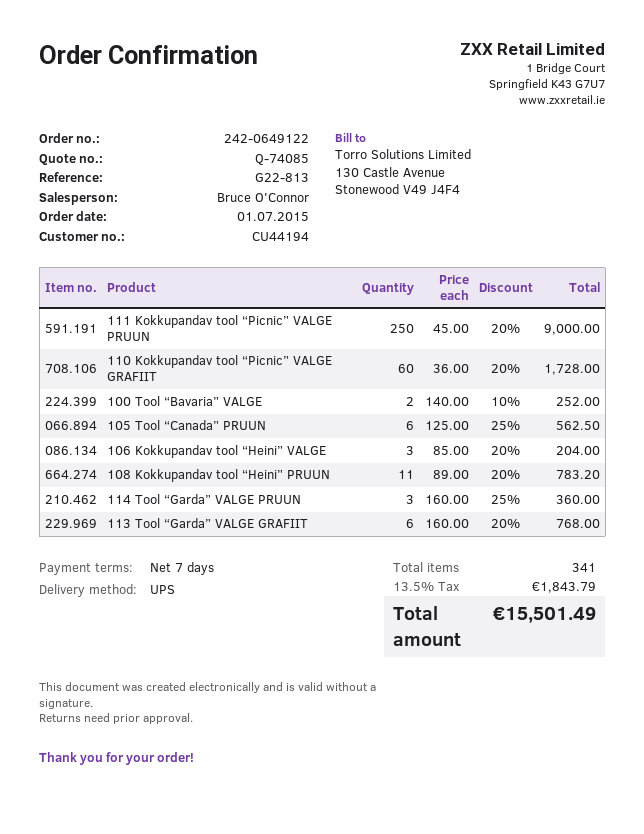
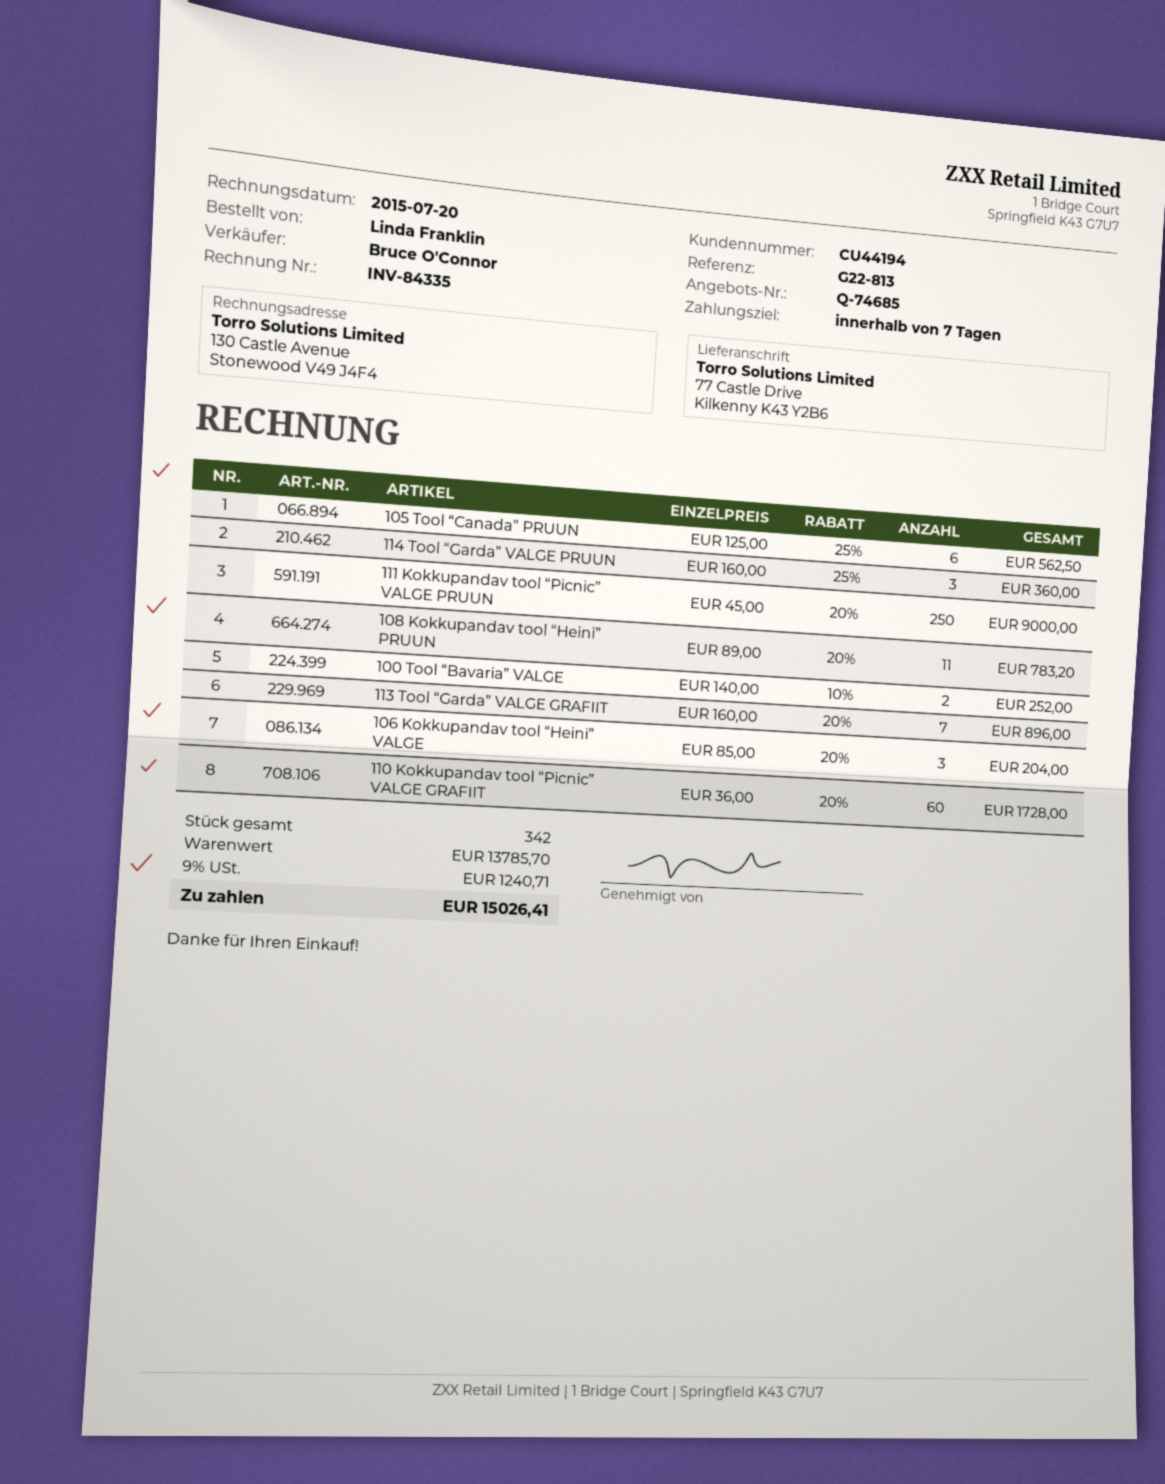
quote number: Q-74085 -> Q-74685
113 Tool “Garda” VALGE GRAFIIT: 6 x 160.00 - 20% = 768.00 -> 7 x 160.00 - 20% = 896.00
total quantity: 341 -> 342
tax: 13.5% = 1843.79 -> 9% = 1240.71
total: 15501.49 -> 15026.41

